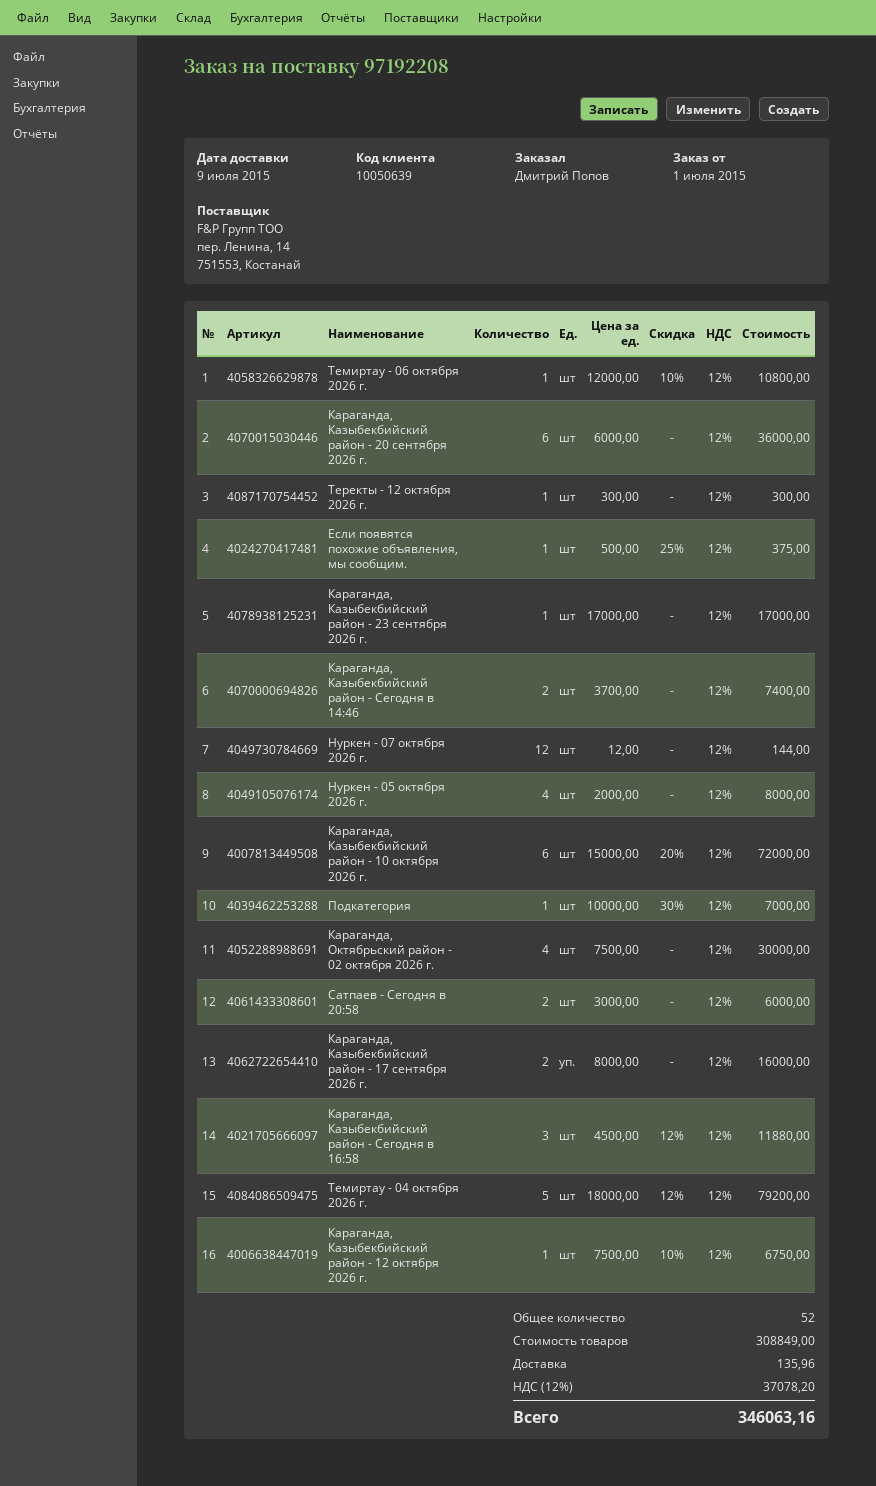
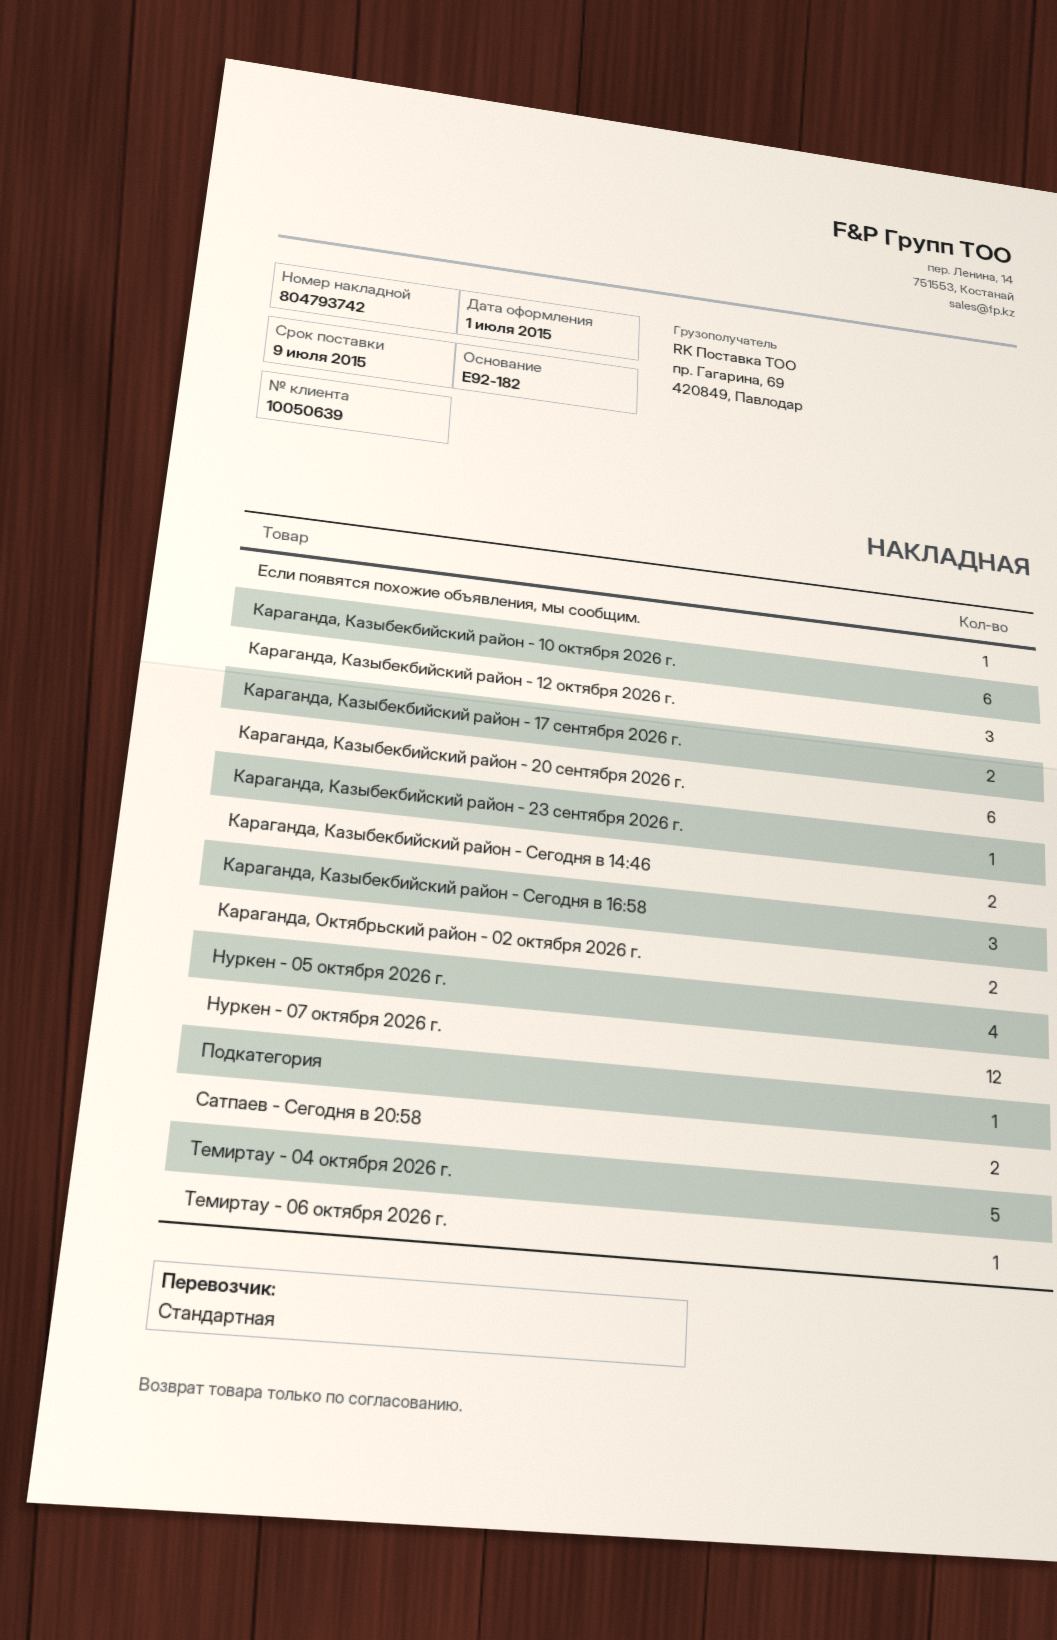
Теректы - 12 октября 2026 г.: 1 -> none
Караганда, Октябрьский район - 02 октября 2026 г.: 4 -> 2
Караганда, Казыбекбийский район - 12 октября 2026 г.: 1 -> 3

